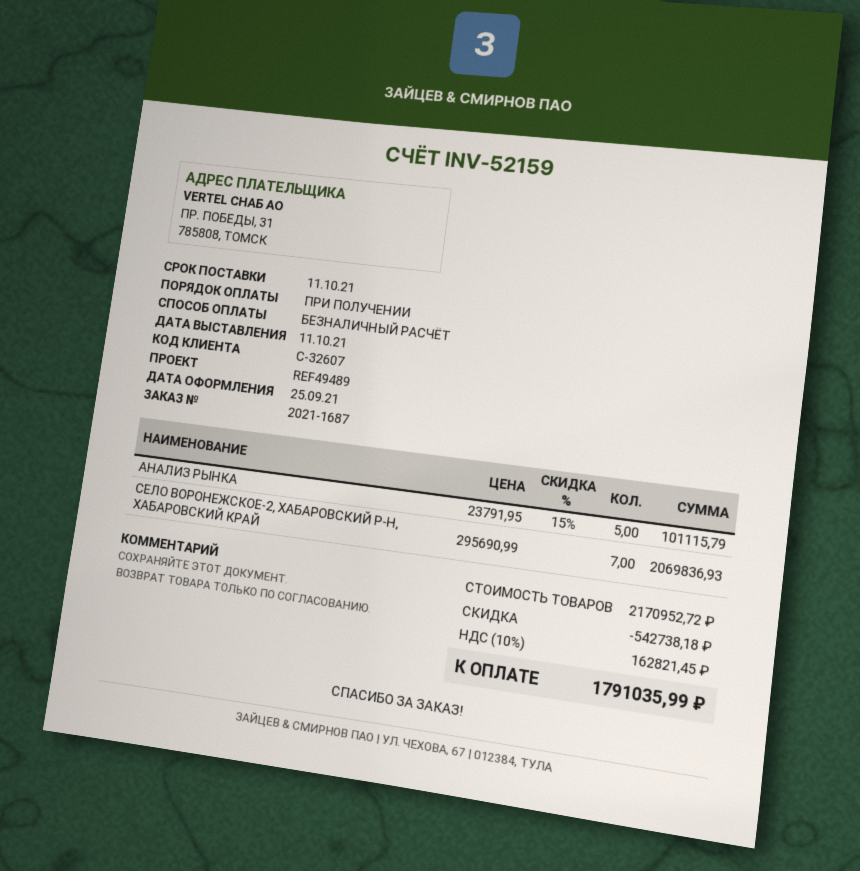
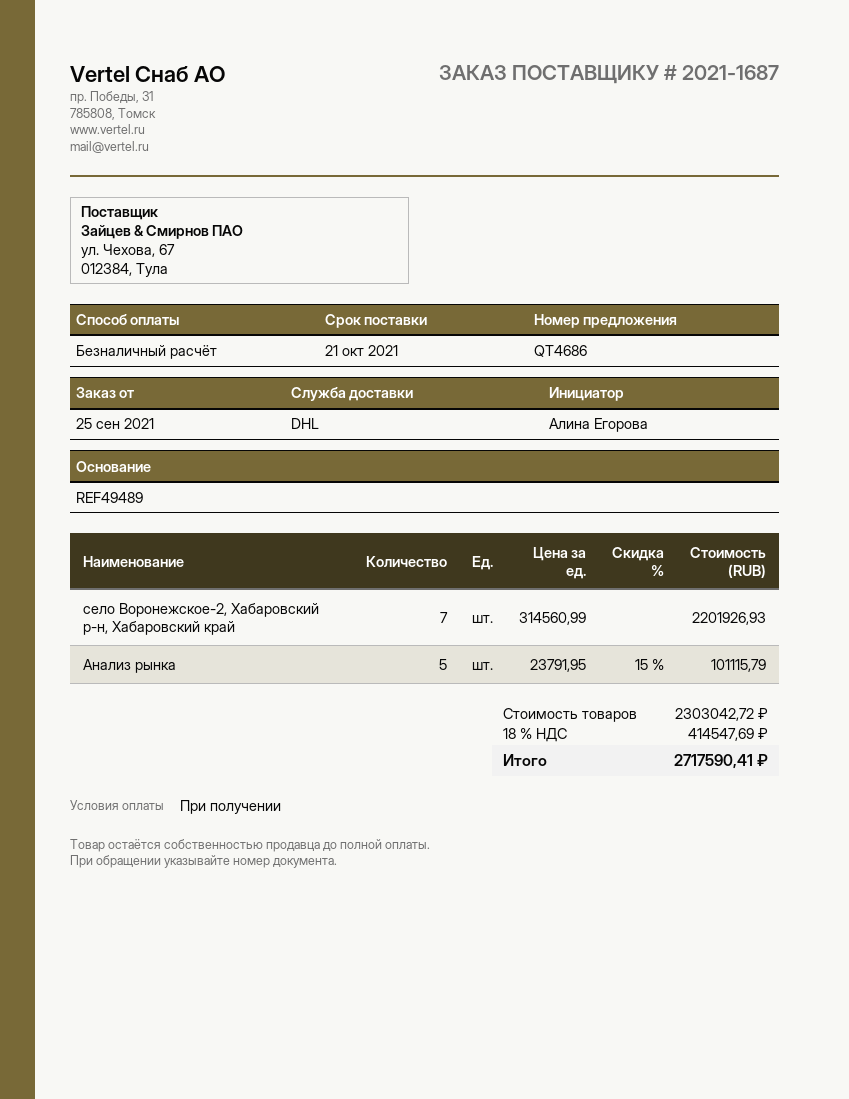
delivery date: 2021-10-11 -> 2021-10-21
СЕЛО ВОРОНЕЖСКОЕ-2, ХАБАРОВСКИЙ Р-Н, ХАБАРОВСКИЙ КРАЙ: 7 x 295690.99 = 2069836.93 -> 7 x 314560.99 = 2201926.93
subtotal: 2170952.72 -> 2303042.72
discount: 542738.18 -> none
tax: 10% = 162821.45 -> 18% = 414547.69
total: 1791035.99 -> 2717590.41

